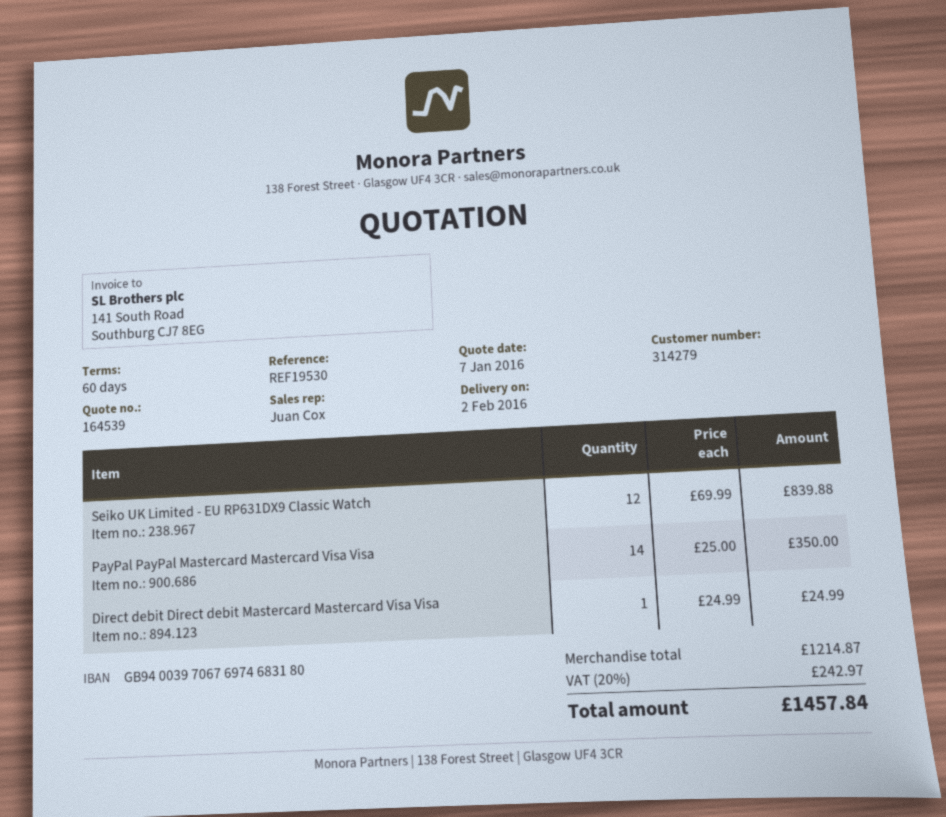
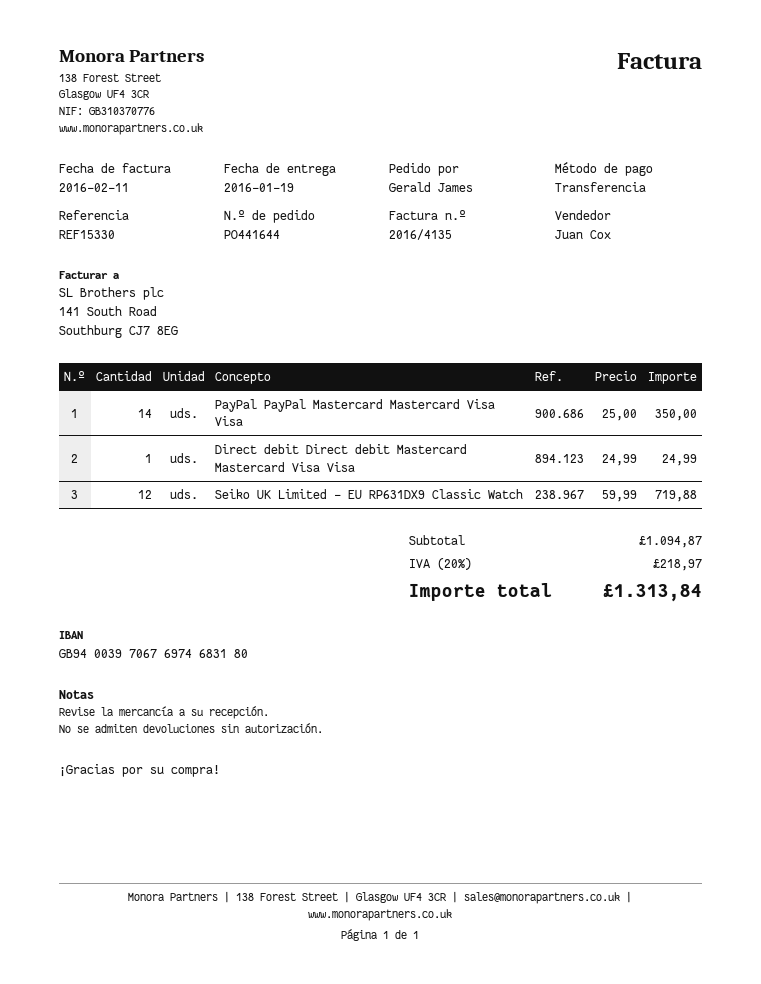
delivery date: 2016-02-02 -> 2016-01-19
reference: REF19530 -> REF15330
Seiko UK Limited - EU RP631DX9 Classic Watch: 12 x 69.99 = 839.88 -> 12 x 59.99 = 719.88
subtotal: 1214.87 -> 1094.87
tax: 20% = 242.97 -> 20% = 218.97
total: 1457.84 -> 1313.84

